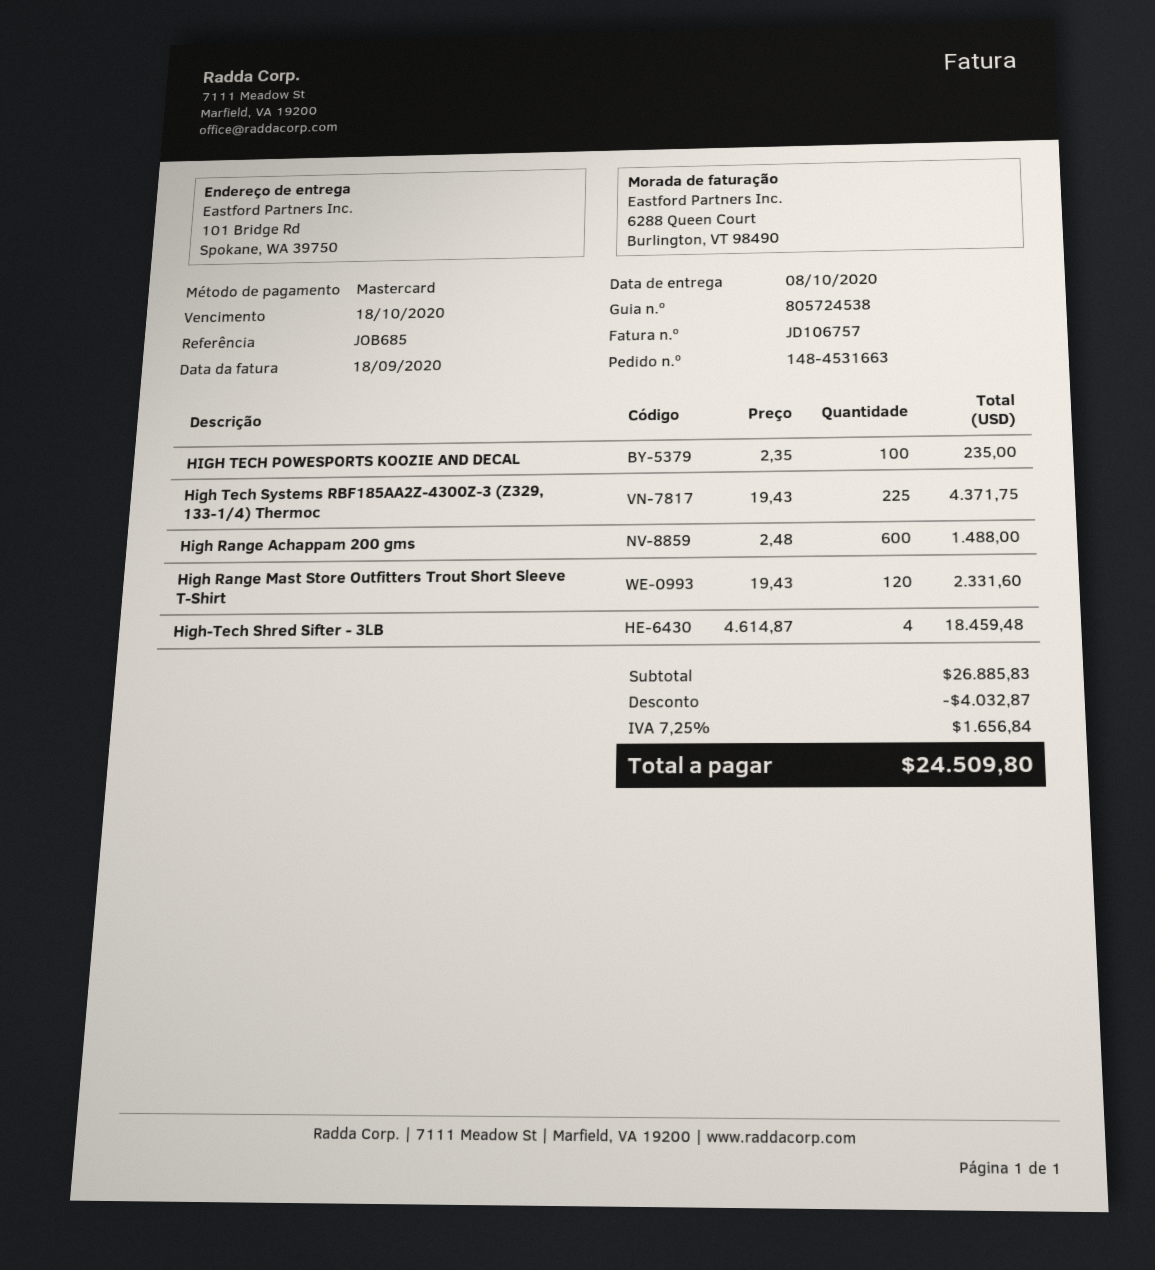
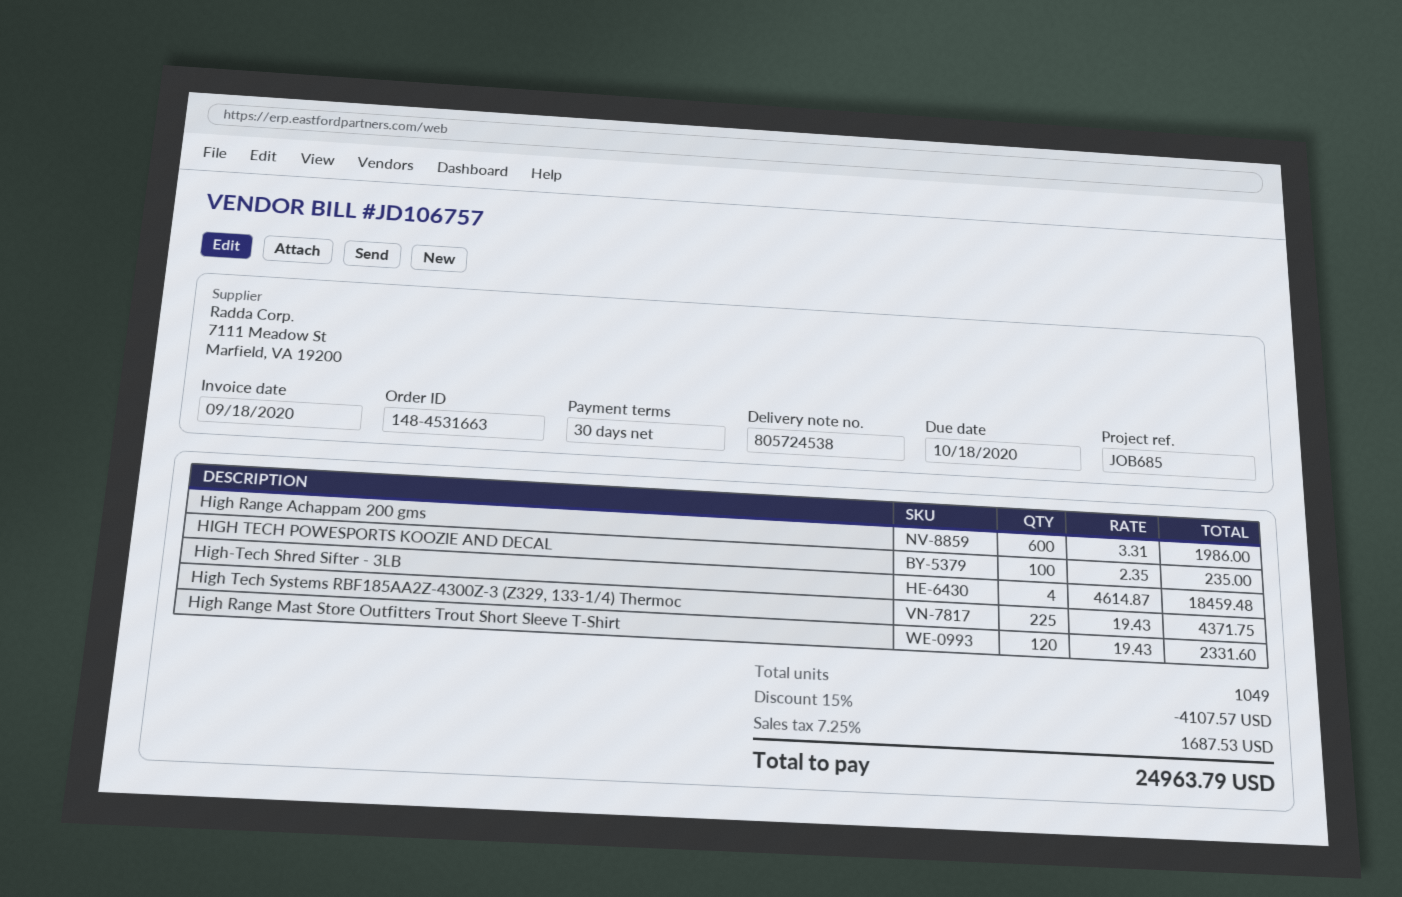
High Range Achappam 200 gms: 600 x 2.48 = 1488.00 -> 600 x 3.31 = 1986.00
discount: 4032.87 -> 4107.57
tax: 7.25% = 1656.84 -> 7.25% = 1687.53
total: 24509.80 -> 24963.79

